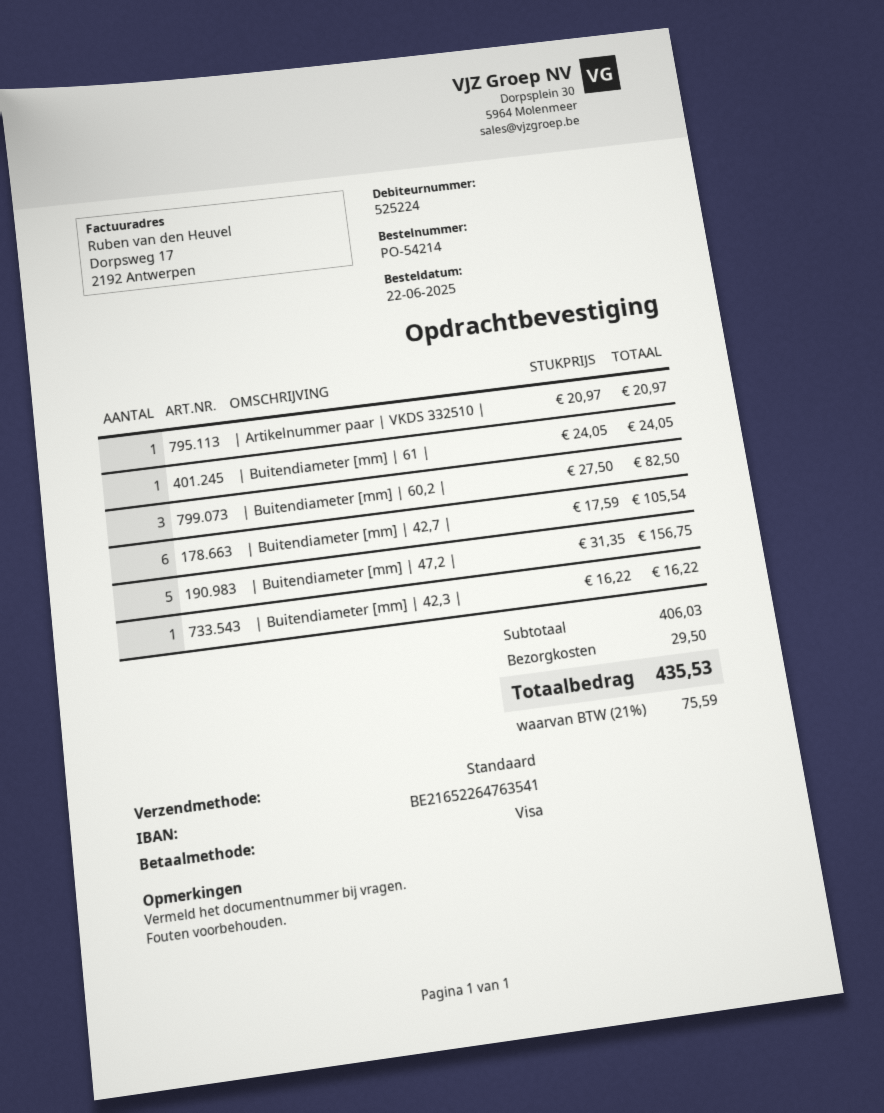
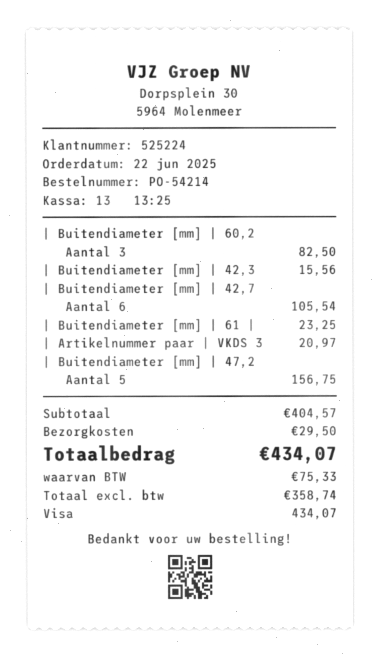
| Buitendiameter [mm] | 61 |: 1 for 24.05 -> 1 for 23.25
| Buitendiameter [mm] | 42,3 |: 1 for 16.22 -> 1 for 15.56
subtotal: 406.03 -> 404.57
tax: 75.59 -> 75.33
total: 435.53 -> 434.07

